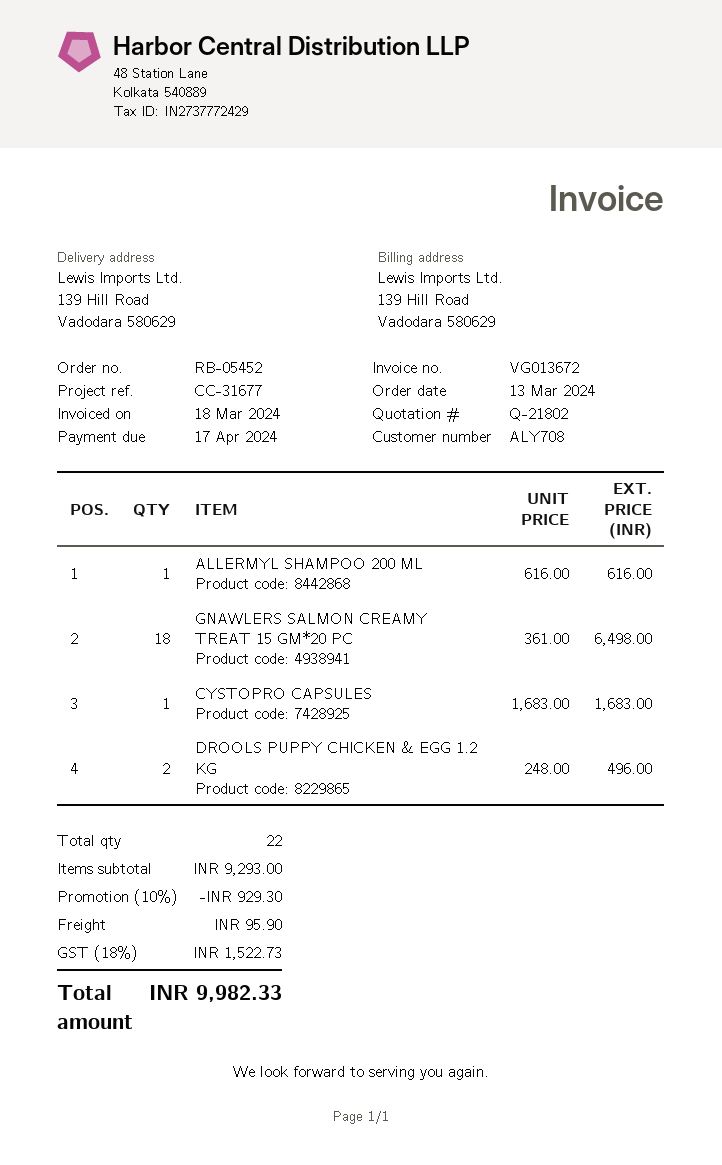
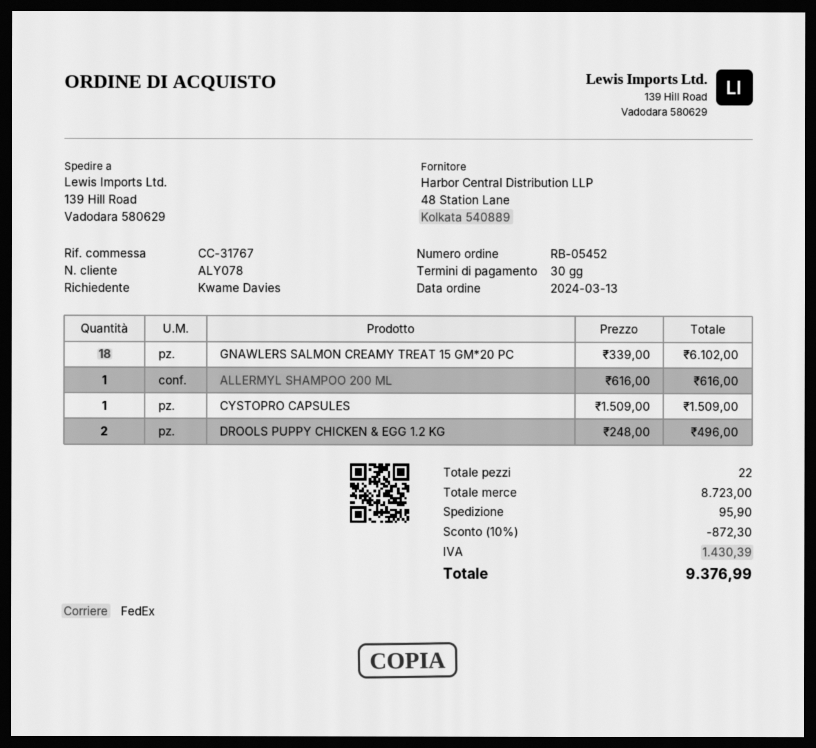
customer number: ALY708 -> ALY078
reference: CC-31677 -> CC-31767
GNAWLERS SALMON CREAMY TREAT 15 GM*20 PC: 18 x 361.00 = 6498.00 -> 18 x 339.00 = 6102.00
CYSTOPRO CAPSULES: 1 x 1683.00 = 1683.00 -> 1 x 1509.00 = 1509.00
subtotal: 9293.00 -> 8723.00
discount: 10% = 929.30 -> 10% = 872.30
tax: 1522.73 -> 1430.39
total: 9982.33 -> 9376.99

